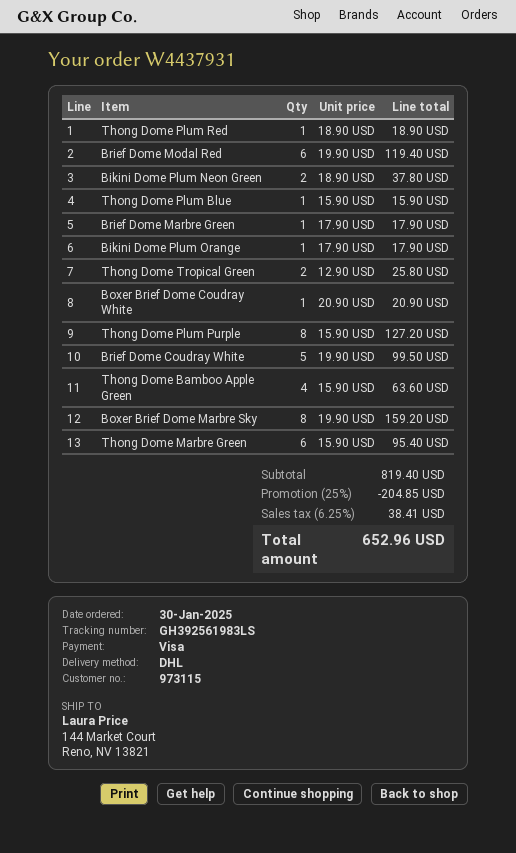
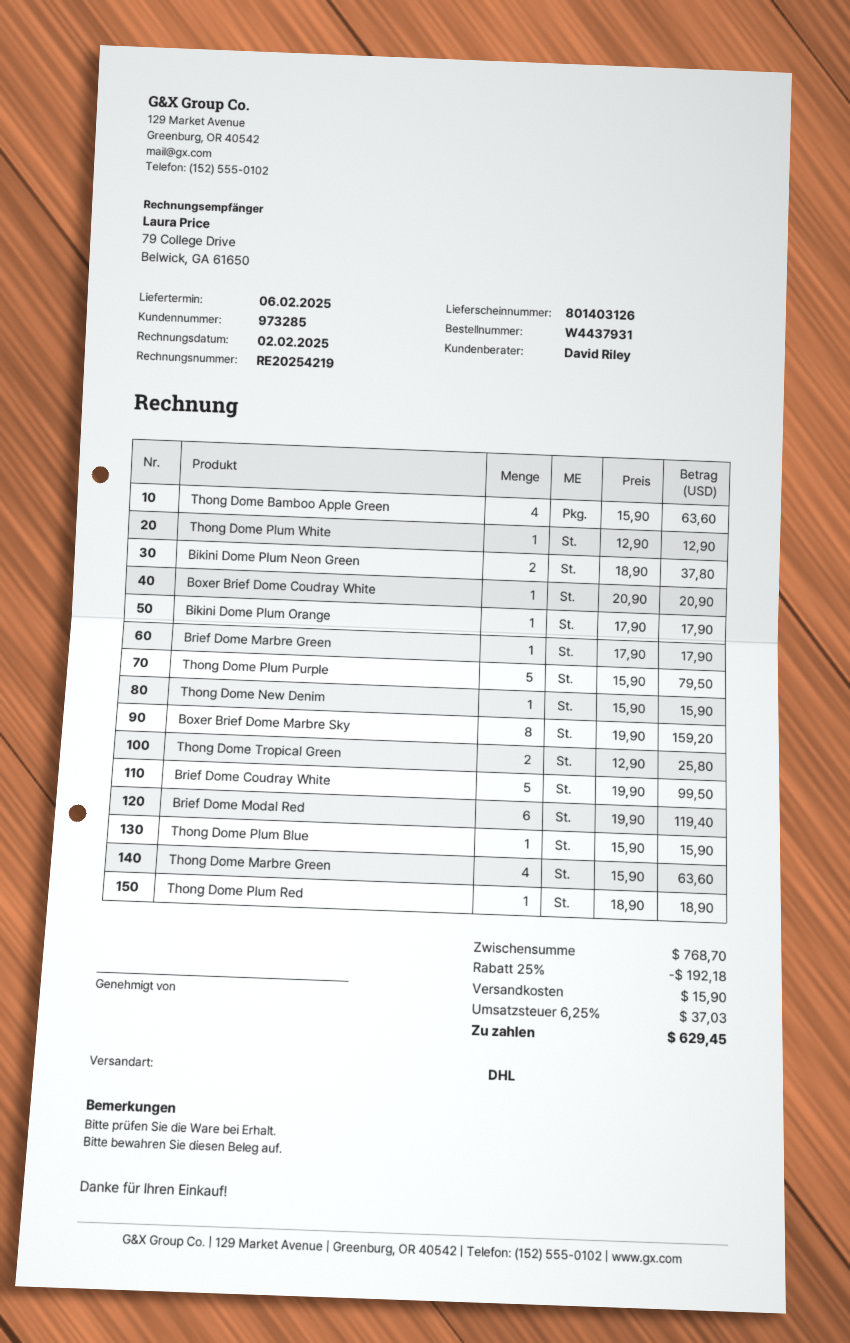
customer number: 973115 -> 973285
Thong Dome Plum Purple: 8 x 15.90 = 127.20 -> 5 x 15.90 = 79.50
Thong Dome Marbre Green: 6 x 15.90 = 95.40 -> 4 x 15.90 = 63.60
Thong Dome Plum White: none -> 1 x 12.90 = 12.90
Thong Dome New Denim: none -> 1 x 15.90 = 15.90
subtotal: 819.40 -> 768.70
discount: 25% = 204.85 -> 25% = 192.18
shipping: none -> 15.90
tax: 6.25% = 38.41 -> 6.25% = 37.03
total: 652.96 -> 629.45

